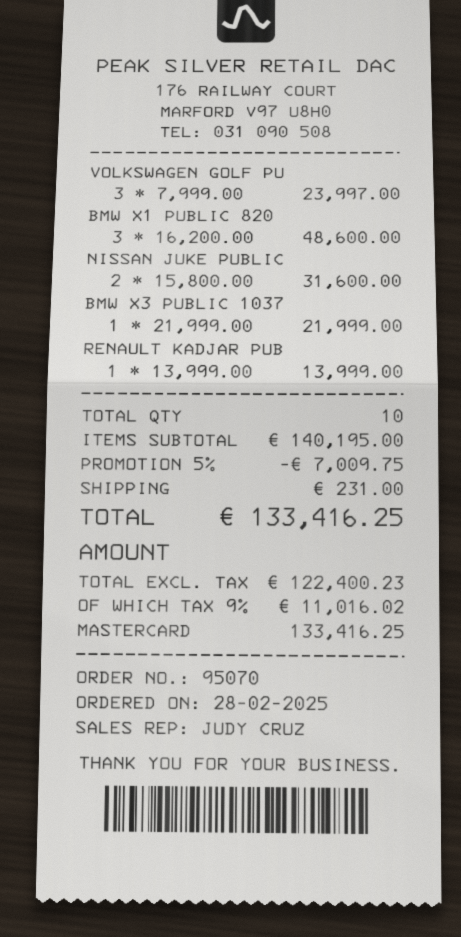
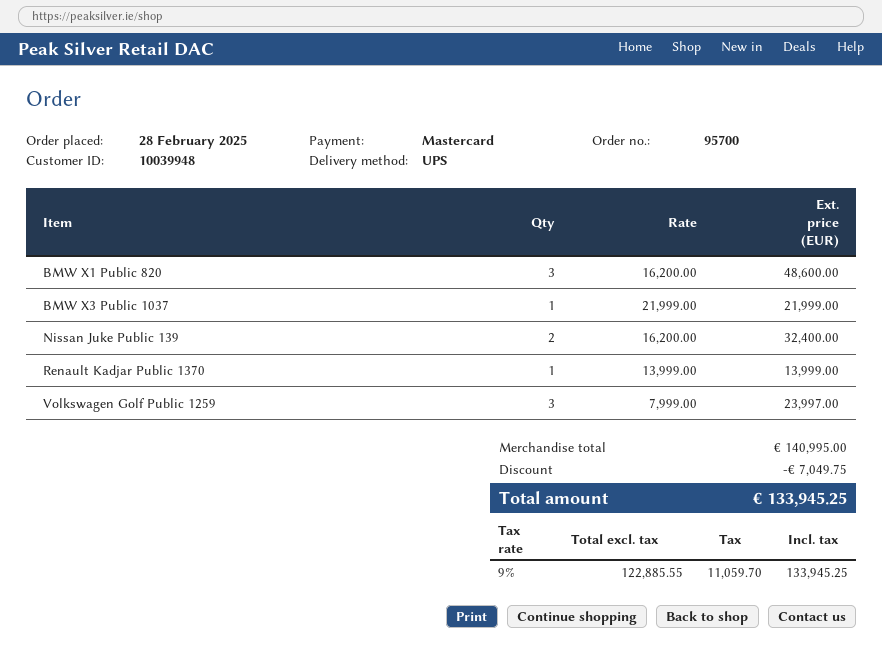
order number: 95070 -> 95700
NISSAN JUKE PUBLIC: 2 x 15800.00 = 31600.00 -> 2 x 16200.00 = 32400.00
subtotal: 140195.00 -> 140995.00
discount: 7009.75 -> 7049.75
shipping: 231.00 -> none
net: 122400.23 -> 122885.55
tax: 9% = 11016.02 -> 9% = 11059.70
total: 133416.25 -> 133945.25

